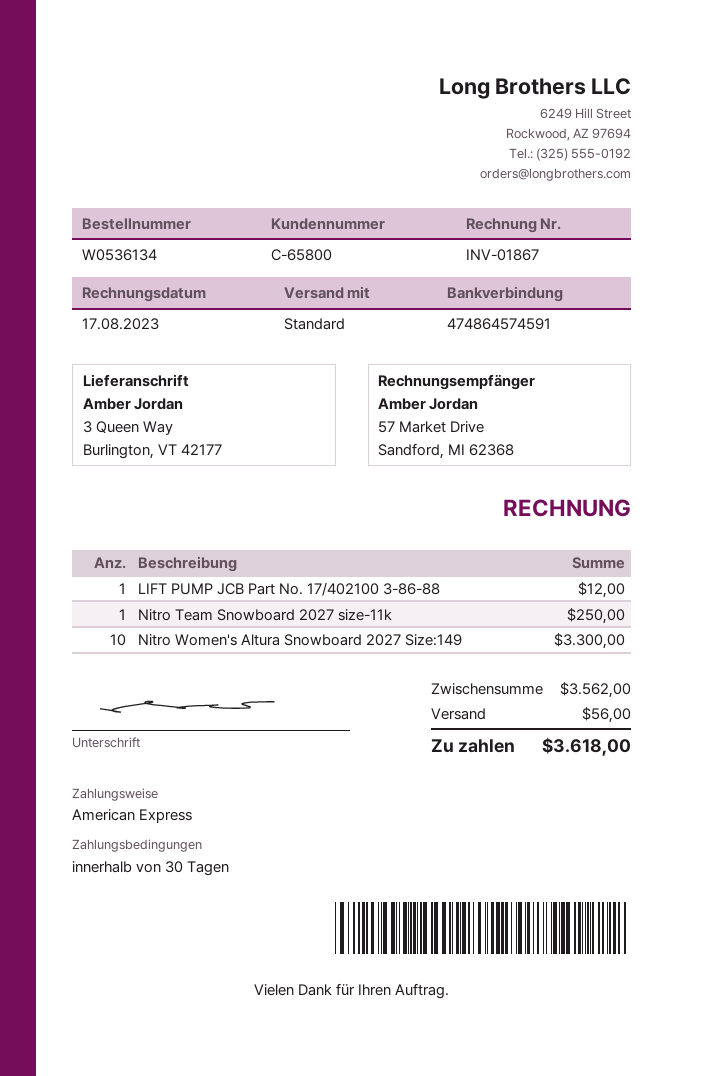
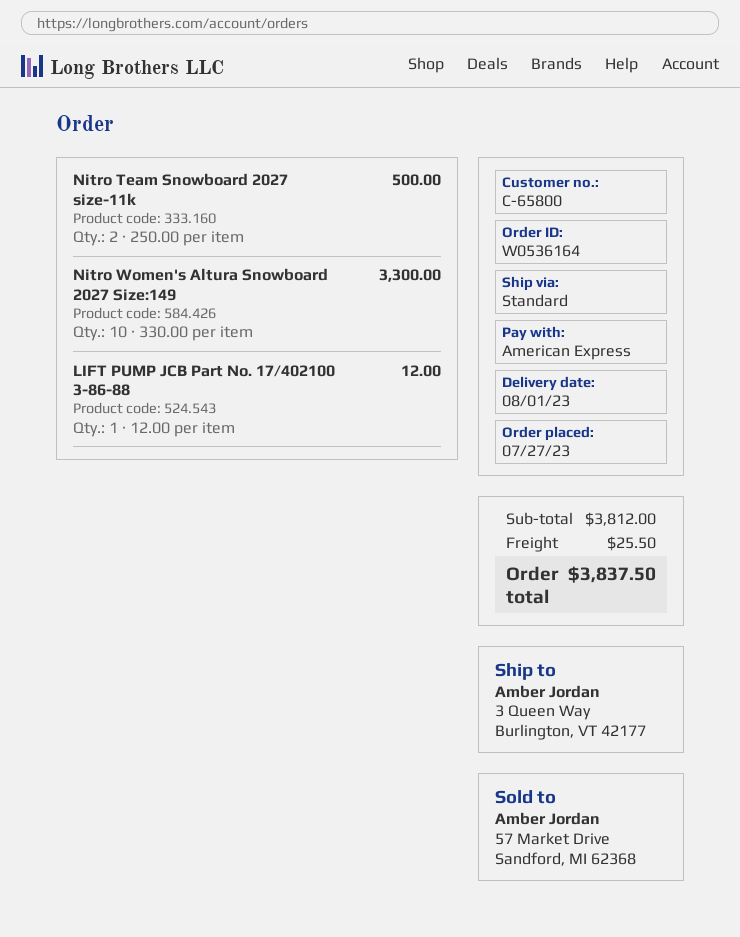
order number: W0536134 -> W0536164
Nitro Team Snowboard 2027 size-11k: 1 for 250.00 -> 2 for 500.00
subtotal: 3562.00 -> 3812.00
shipping: 56.00 -> 25.50
total: 3618.00 -> 3837.50

